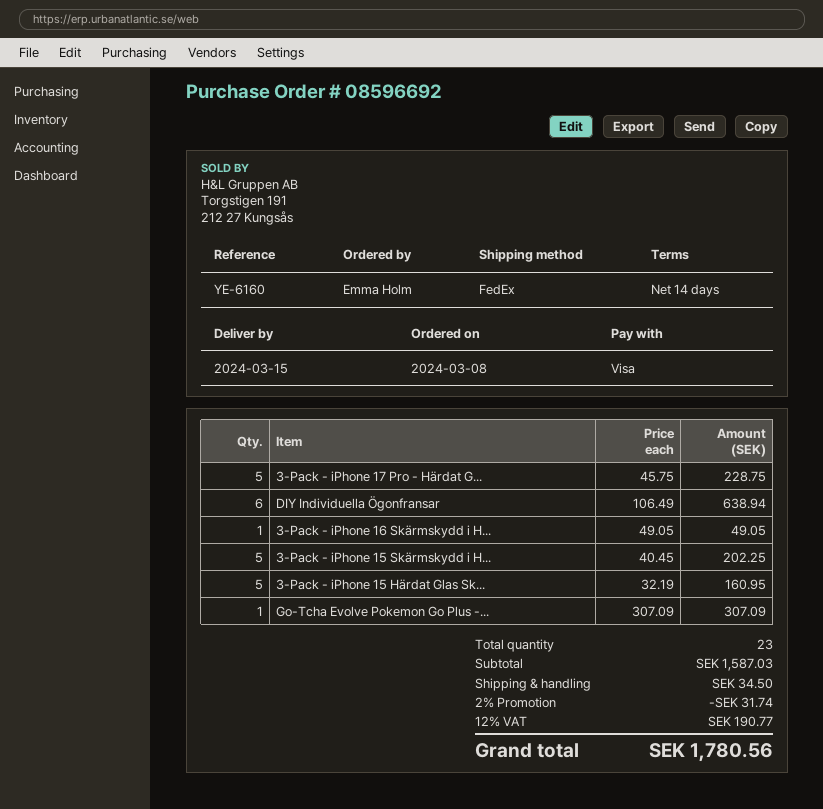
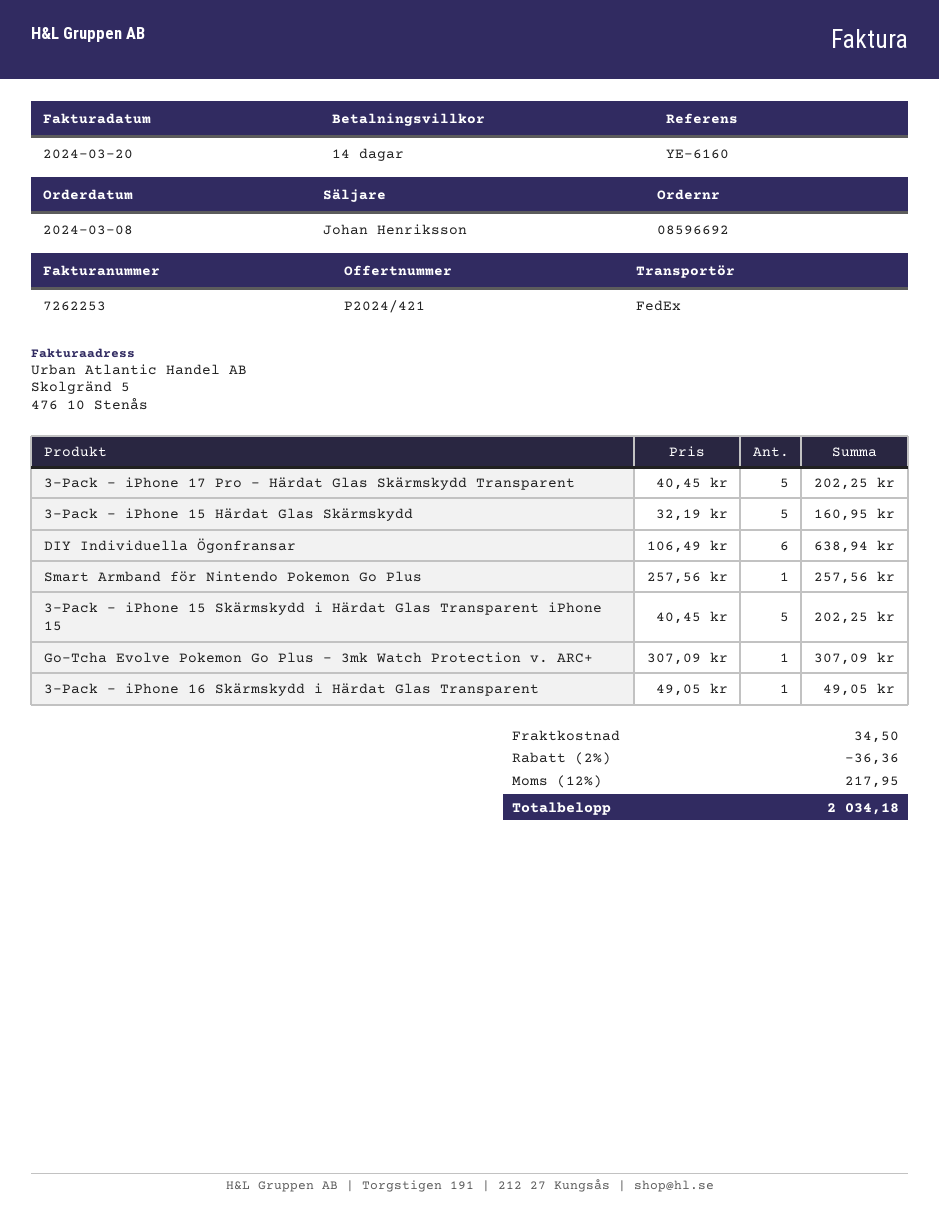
3-Pack - iPhone 17 Pro - Härdat G...: 5 x 45.75 = 228.75 -> 5 x 40.45 = 202.25
Smart Armband för Nintendo Pokemon Go Plus: none -> 1 x 257.56 = 257.56
discount: 2% = 31.74 -> 2% = 36.36
tax: 12% = 190.77 -> 12% = 217.95
total: 1780.56 -> 2034.18

